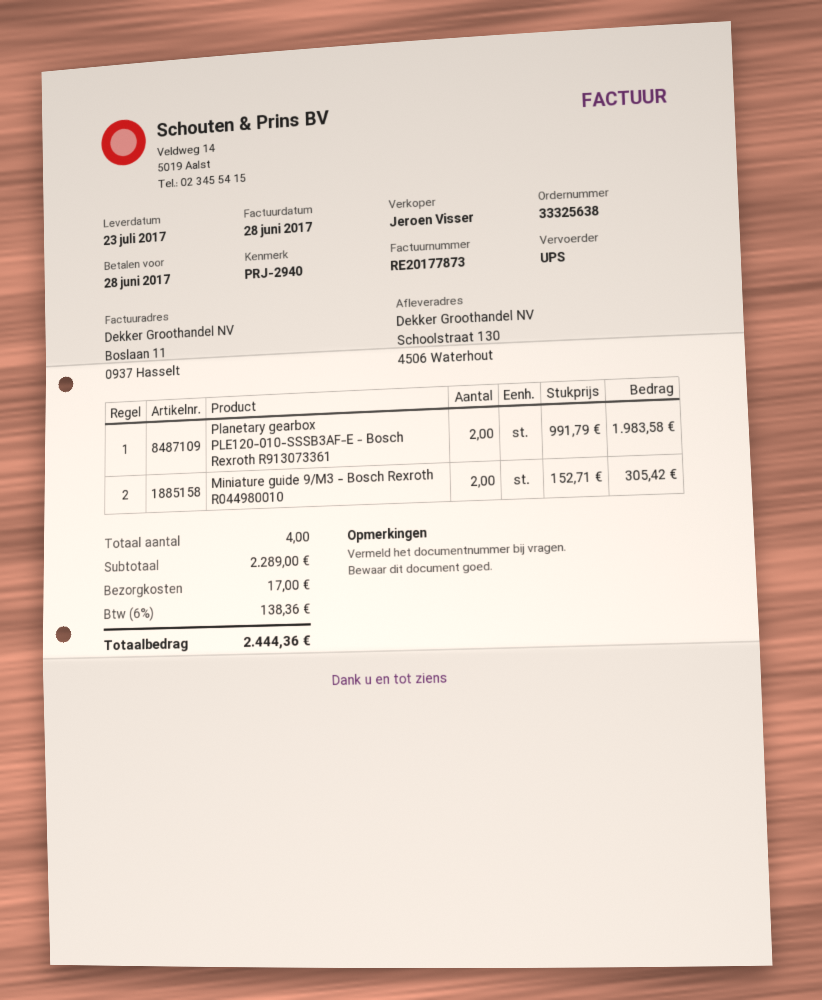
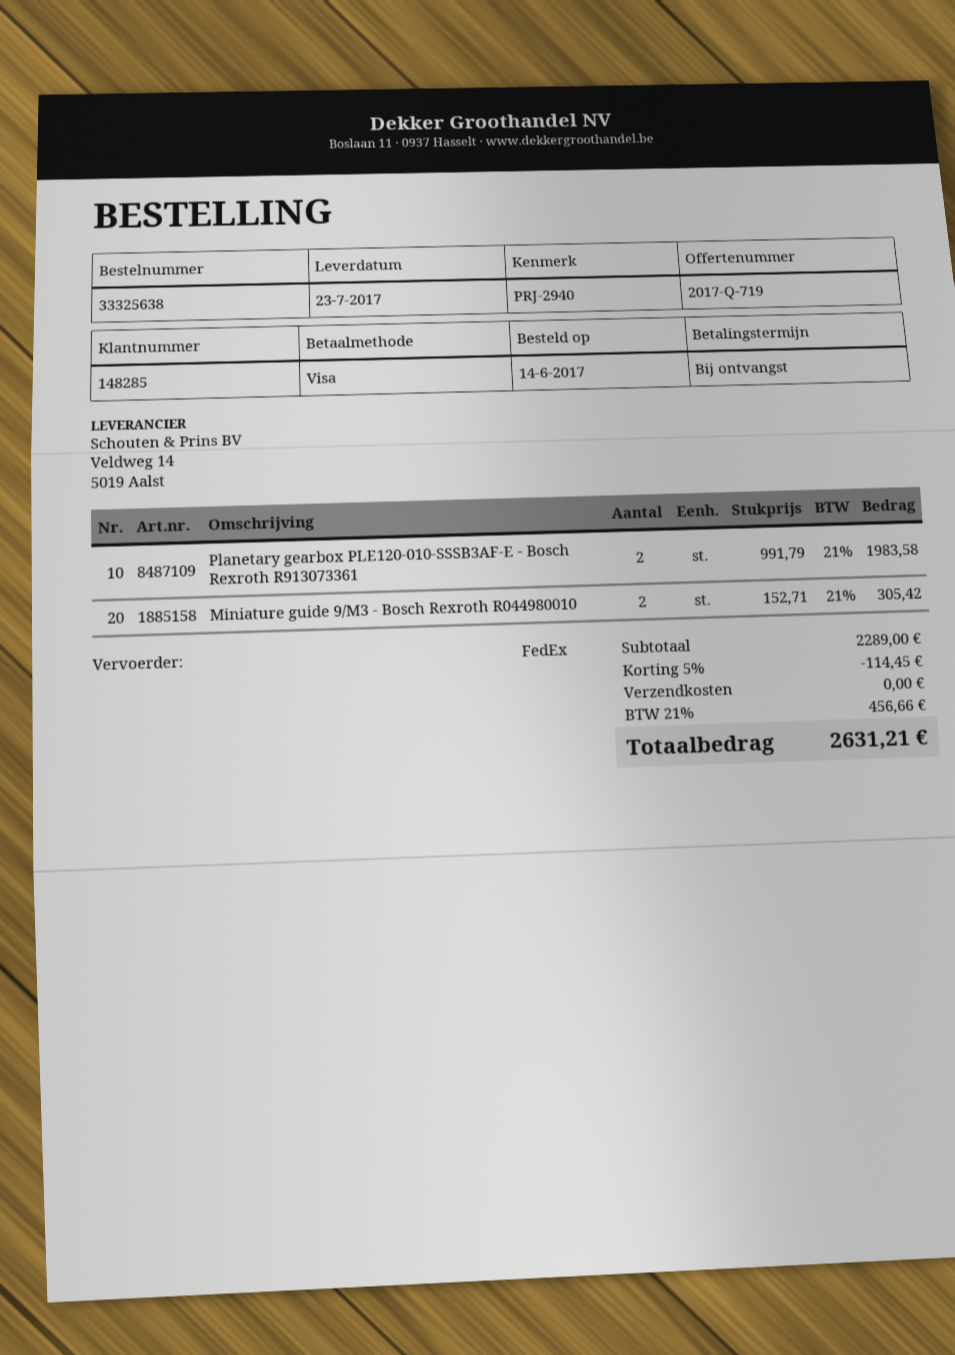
shipping method: UPS -> FedEx
discount: none -> 5% = 114.45
shipping: 17.00 -> 0.00
tax: 6% = 138.36 -> 21% = 456.66
total: 2444.36 -> 2631.21

